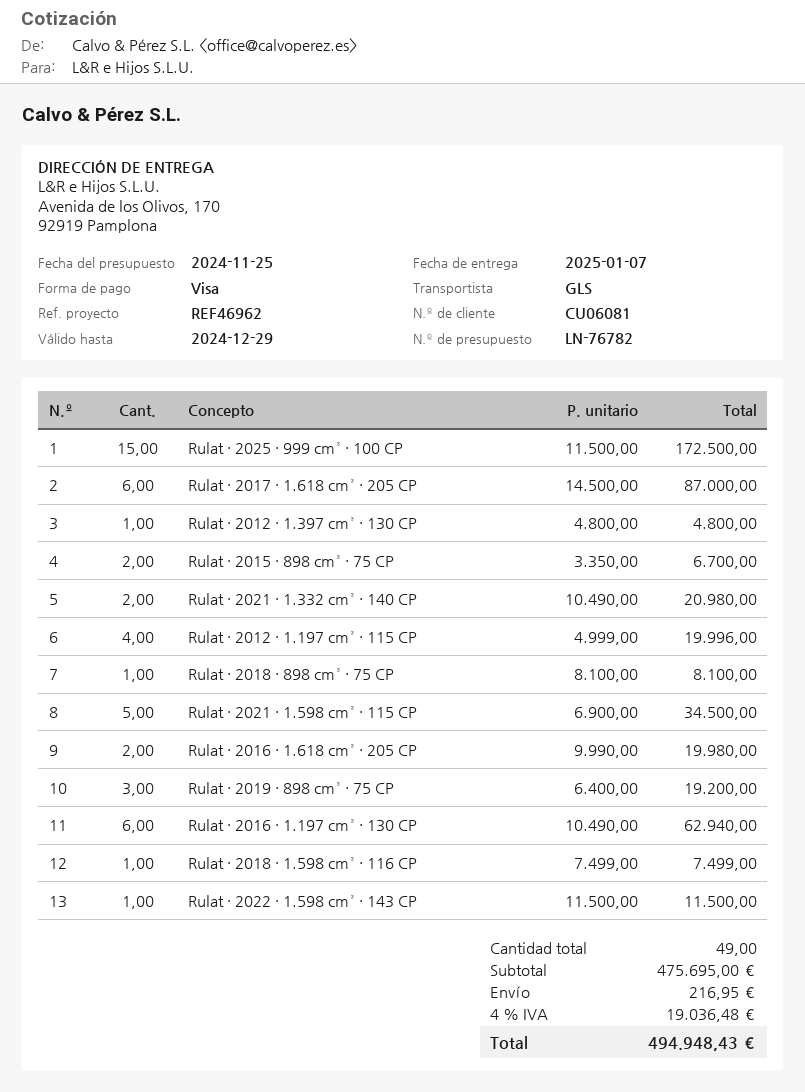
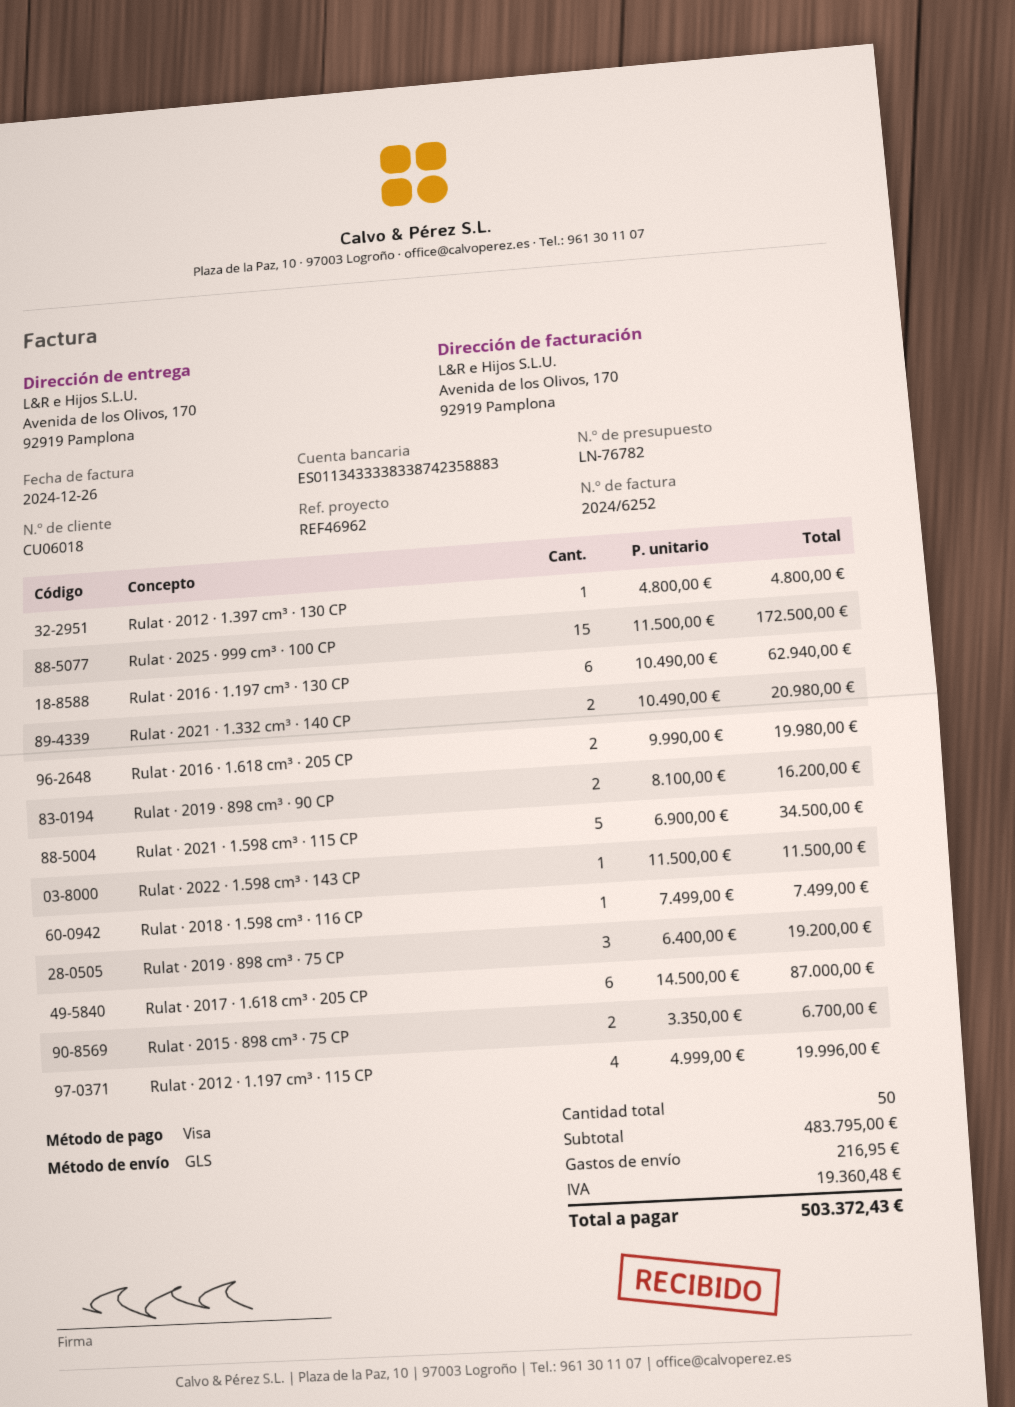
customer number: CU06081 -> CU06018
Rulat · 2018 · 898 cm³ · 75 CP: 1 x 8100.00 = 8100.00 -> none
Rulat · 2019 · 898 cm³ · 90 CP: none -> 2 x 8100.00 = 16200.00
total quantity: 49 -> 50
subtotal: 475695.00 -> 483795.00
tax: 19036.48 -> 19360.48
total: 494948.43 -> 503372.43

